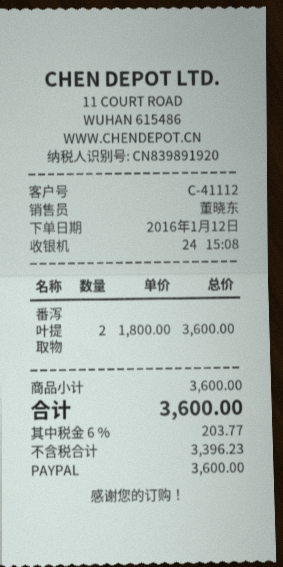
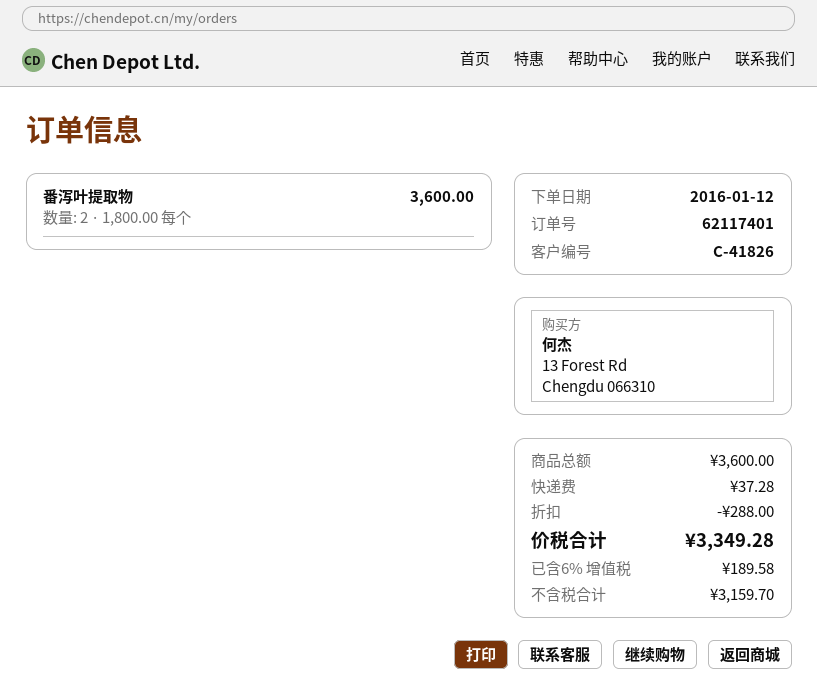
customer number: C-41112 -> C-41826
discount: none -> 288.00
shipping: none -> 37.28
net: 3396.23 -> 3159.70
tax: 6% = 203.77 -> 6% = 189.58
total: 3600.00 -> 3349.28

